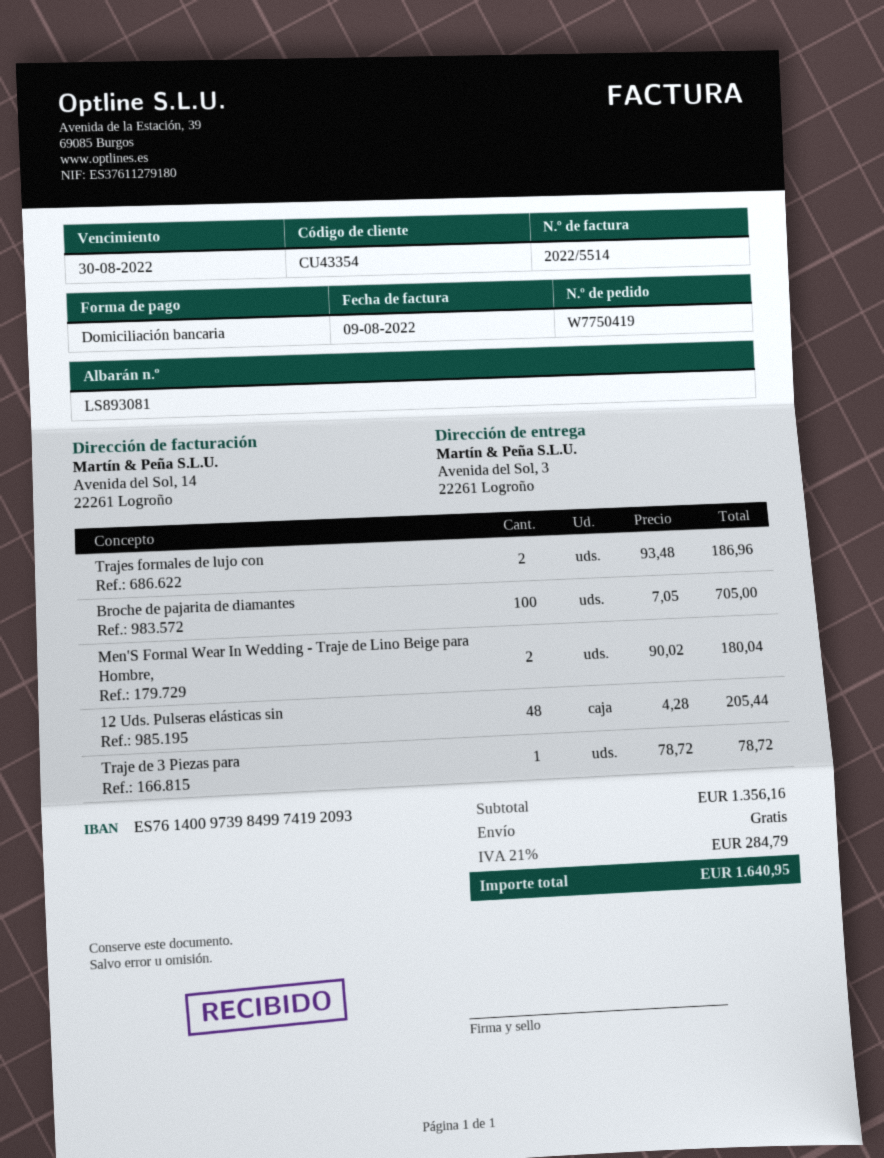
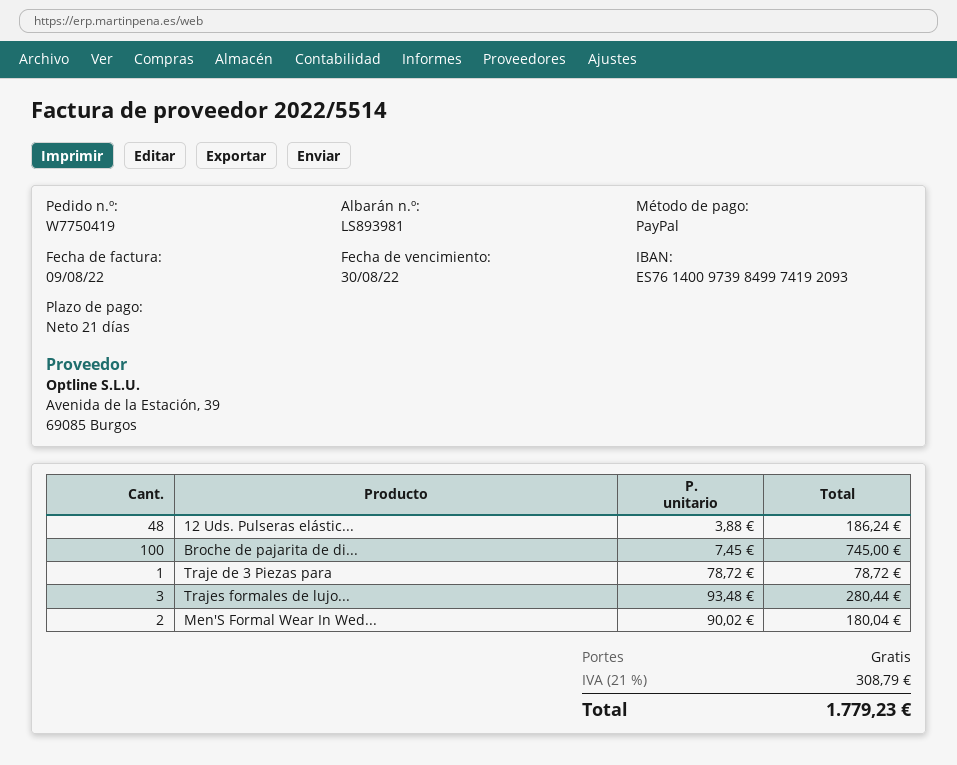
delivery note number: LS893081 -> LS893981
payment method: direct debit -> PayPal
Trajes formales de lujo con: 2 x 93.48 = 186.96 -> 3 x 93.48 = 280.44
Broche de pajarita de diamantes: 100 x 7.05 = 705.00 -> 100 x 7.45 = 745.00
12 Uds. Pulseras elásticas sin: 48 x 4.28 = 205.44 -> 48 x 3.88 = 186.24
tax: 21% = 284.79 -> 21% = 308.79
total: 1640.95 -> 1779.23

